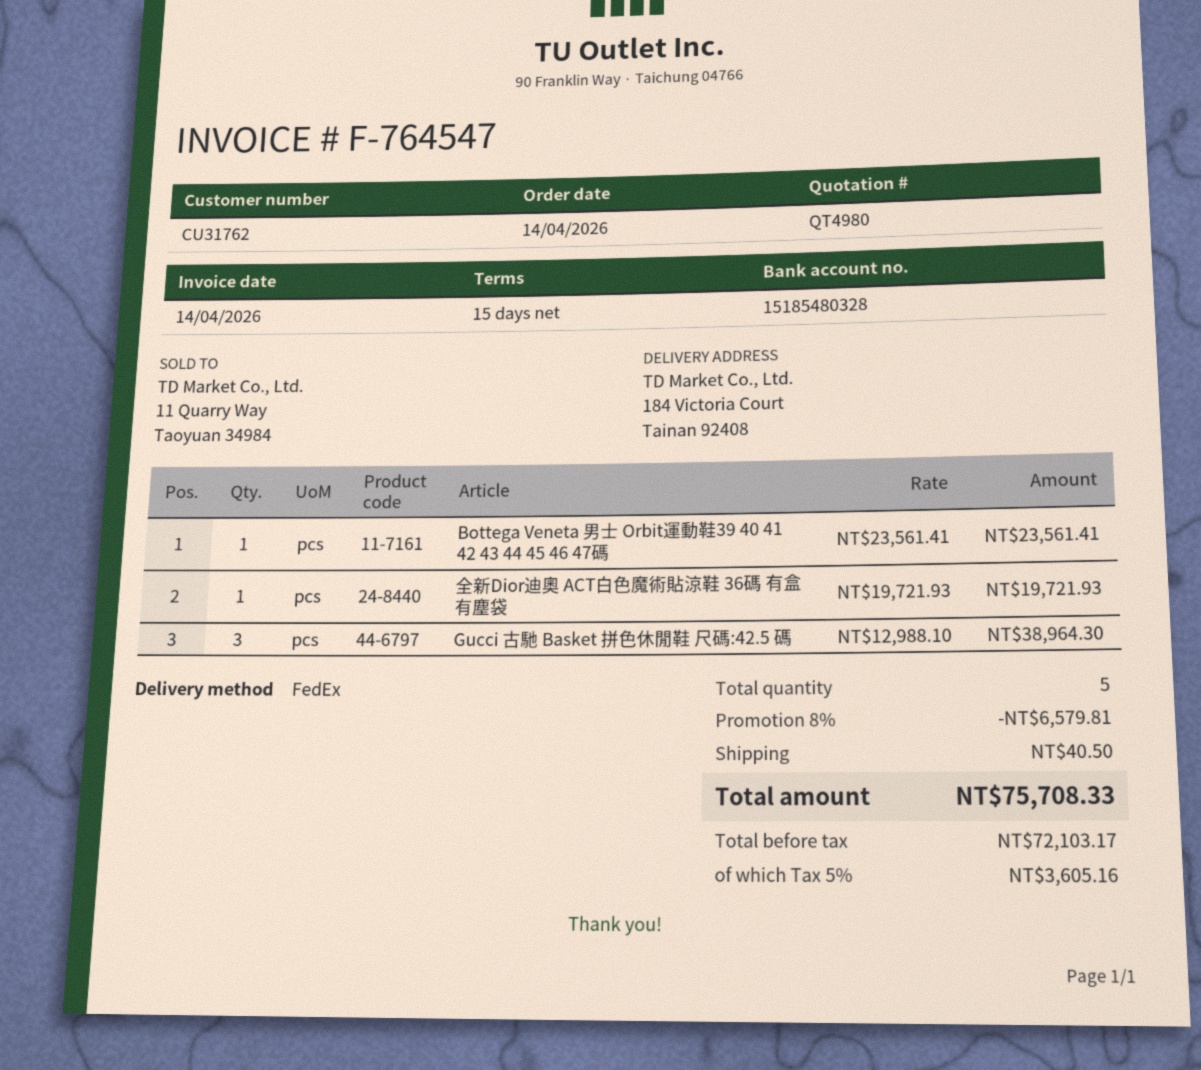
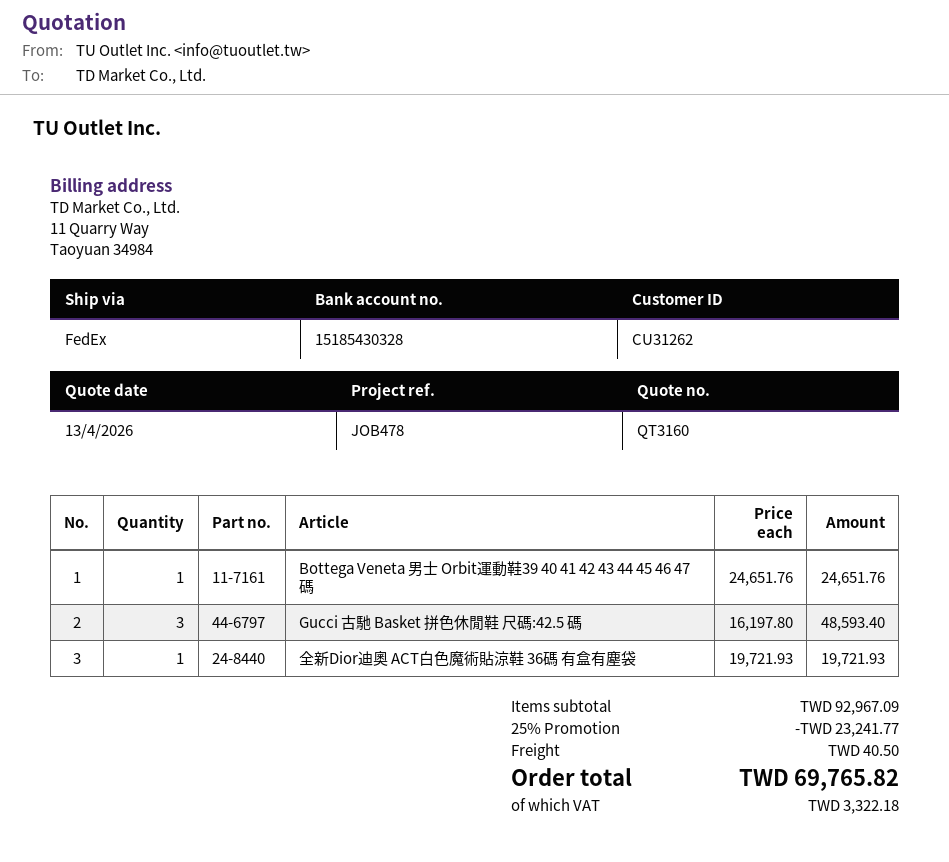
quote number: QT4980 -> QT3160
customer number: CU31762 -> CU31262
bank account: 15185480328 -> 15185430328
Bottega Veneta 男士 Orbit運動鞋39 40 41 42 43 44 45 46 47碼: 1 x 23561.41 = 23561.41 -> 1 x 24651.76 = 24651.76
Gucci 古馳 Basket 拼色休閒鞋 尺碼:42.5 碼: 3 x 12988.10 = 38964.30 -> 3 x 16197.80 = 48593.40
discount: 8% = 6579.81 -> 25% = 23241.77
tax: 3605.16 -> 3322.18
total: 75708.33 -> 69765.82

